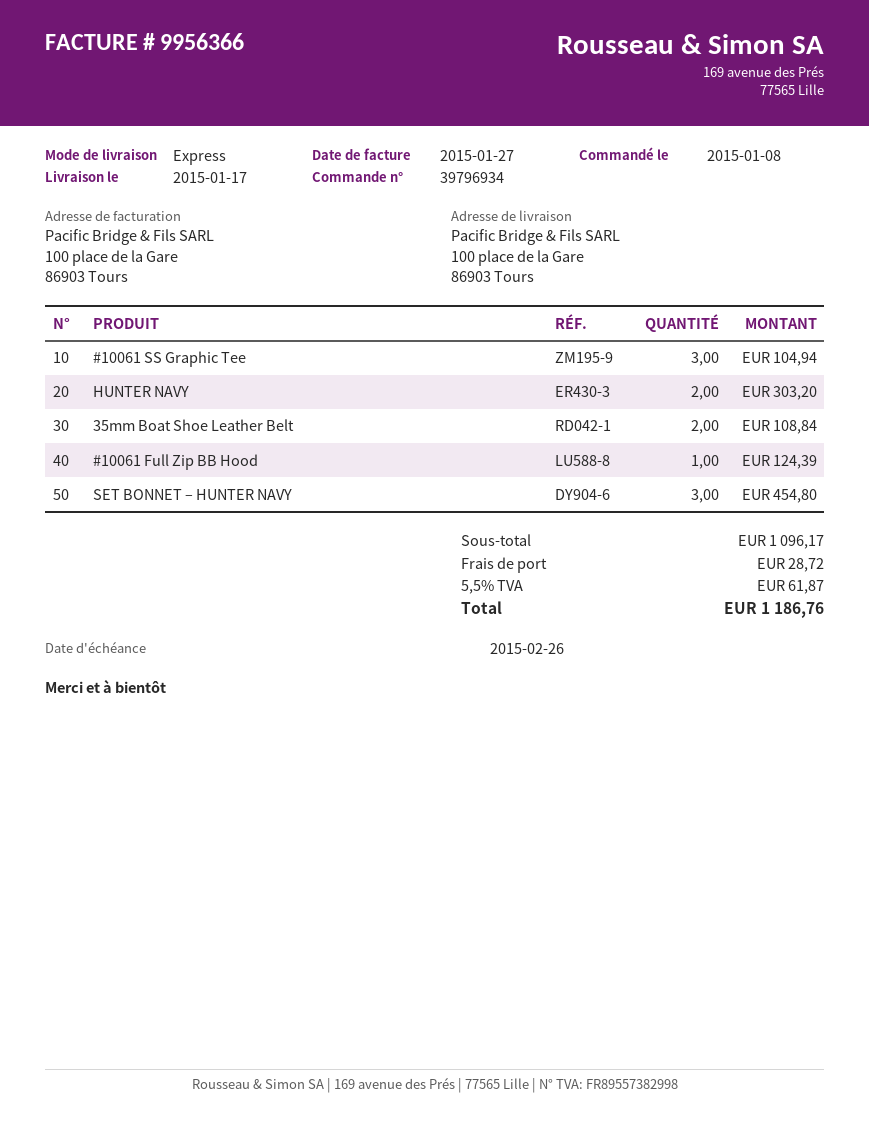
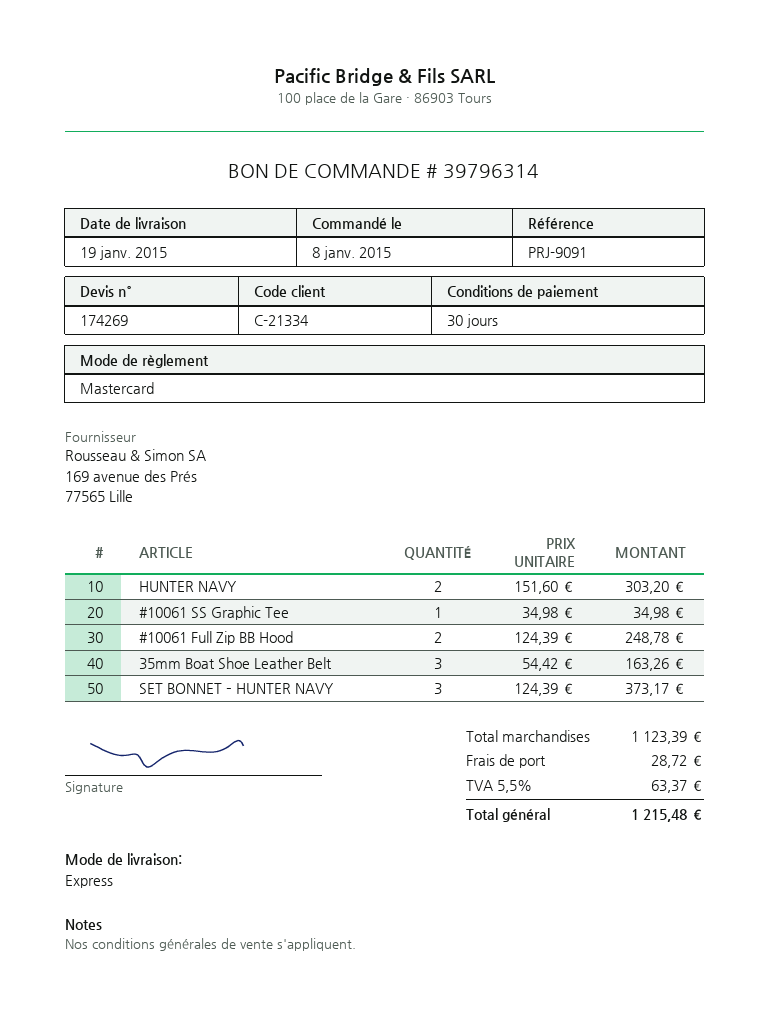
order number: 39796934 -> 39796314
delivery date: 2015-01-17 -> 2015-01-19
#10061 SS Graphic Tee: 3 for 104.94 -> 1 for 34.98
35mm Boat Shoe Leather Belt: 2 for 108.84 -> 3 for 163.26
#10061 Full Zip BB Hood: 1 for 124.39 -> 2 for 248.78
SET BONNET – HUNTER NAVY: 3 for 454.80 -> 3 for 373.17
subtotal: 1096.17 -> 1123.39
tax: 5.5% = 61.87 -> 5.5% = 63.37
total: 1186.76 -> 1215.48

